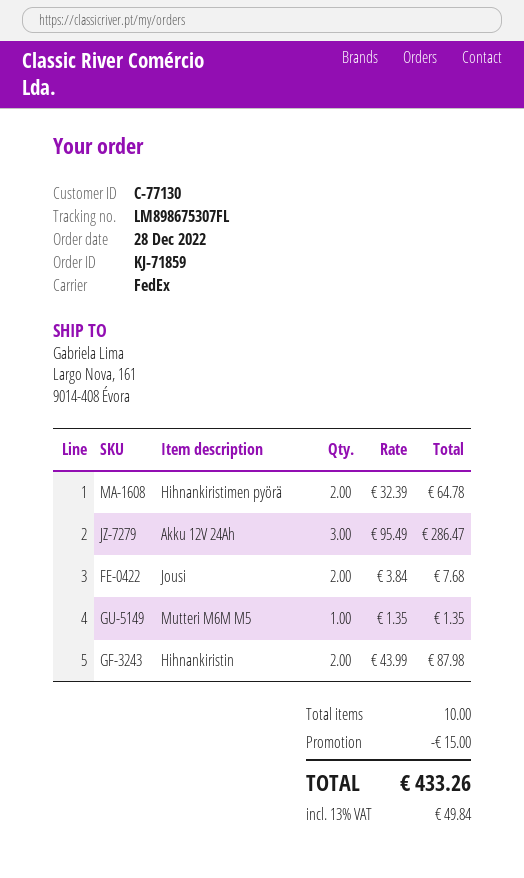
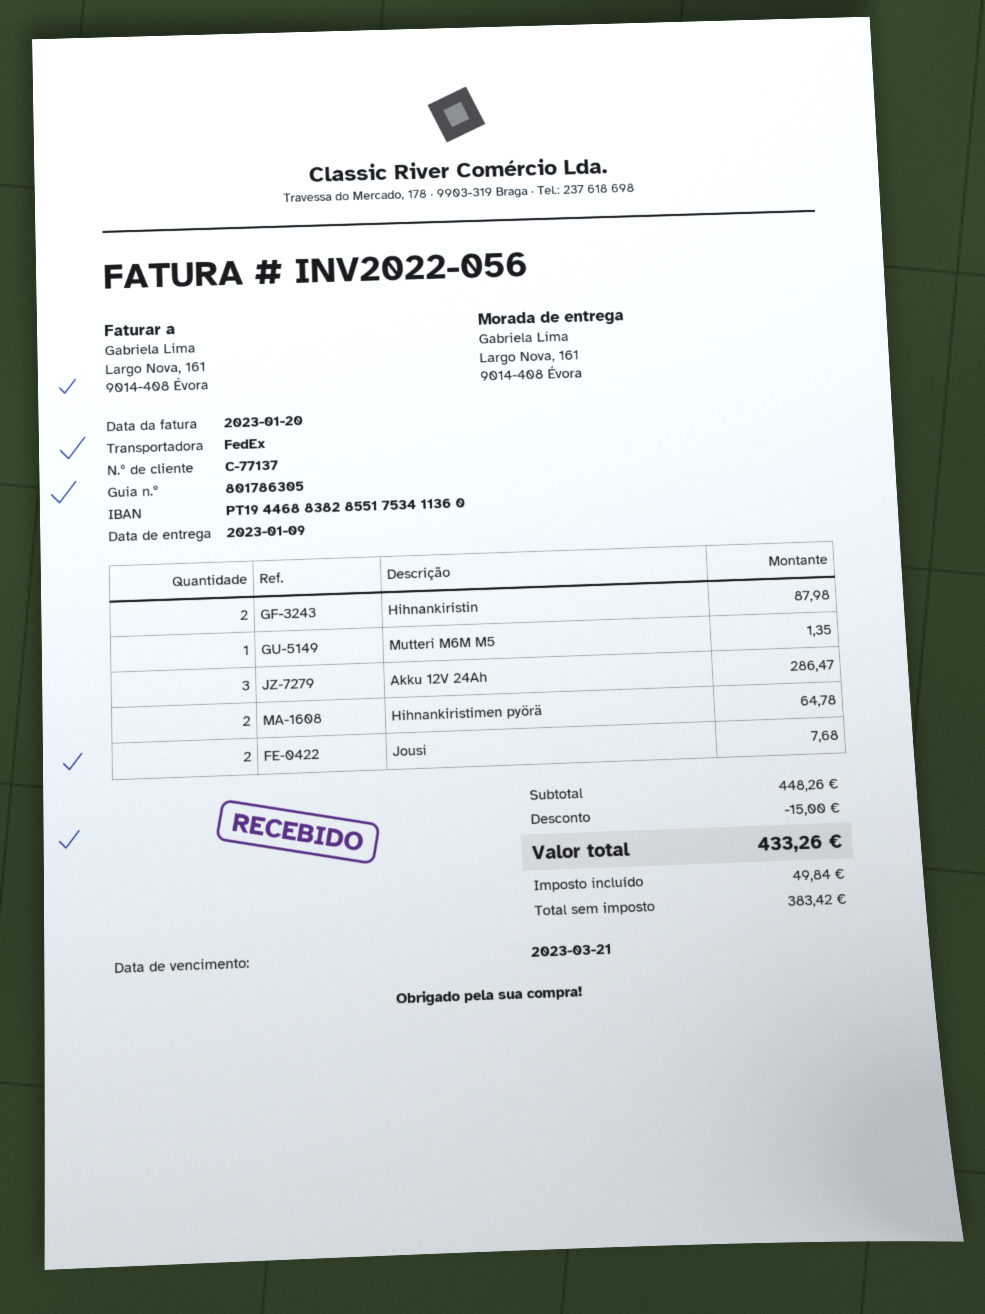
customer number: C-77130 -> C-77137

